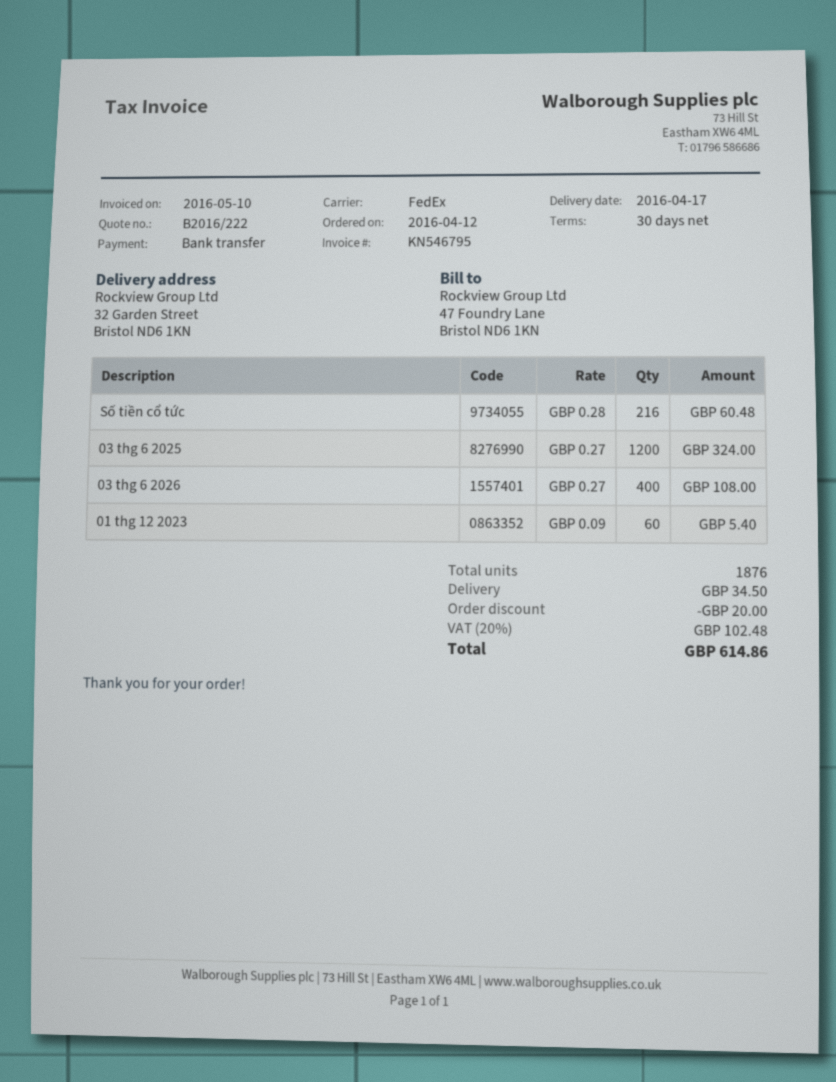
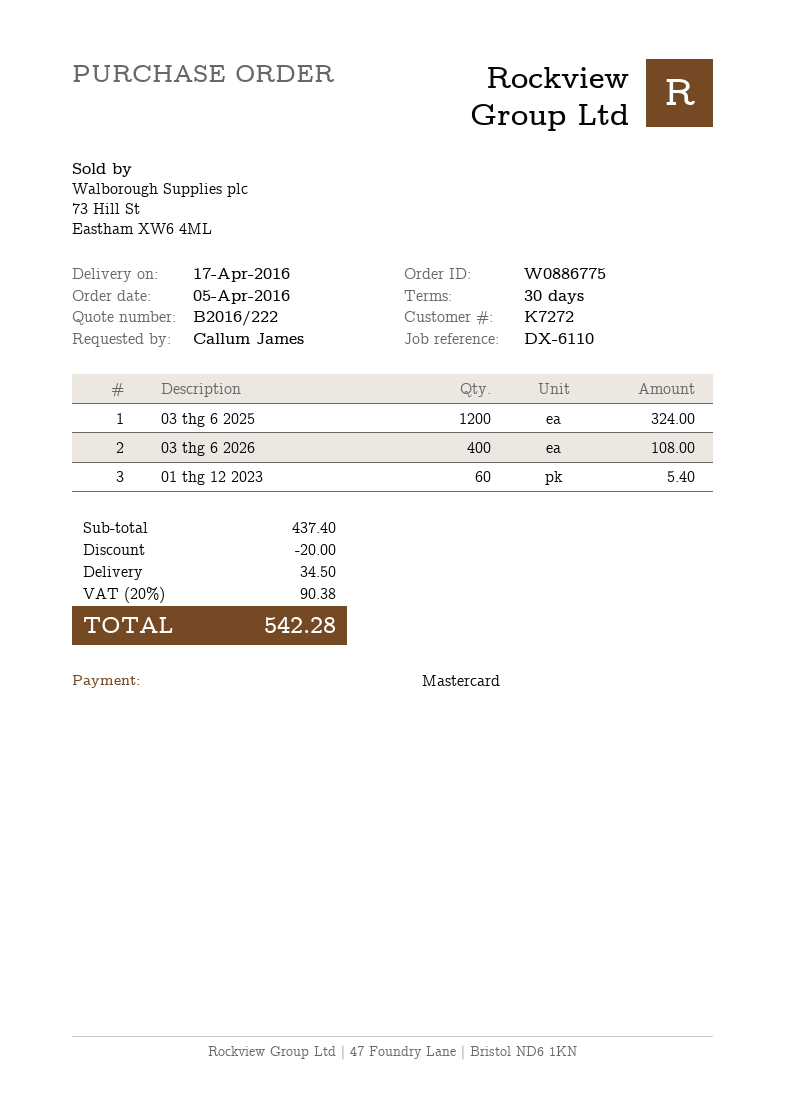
order date: 2016-04-12 -> 2016-04-05
payment method: bank transfer -> Mastercard
Số tiền cổ tức: 216 for 60.48 -> none
tax: 20% = 102.48 -> 20% = 90.38
total: 614.86 -> 542.28

